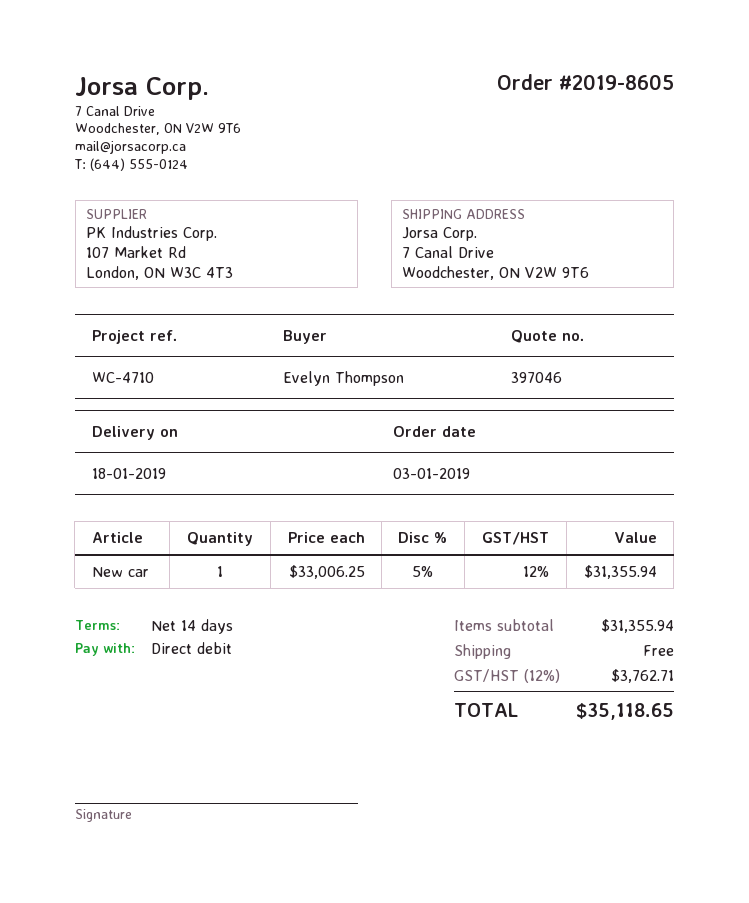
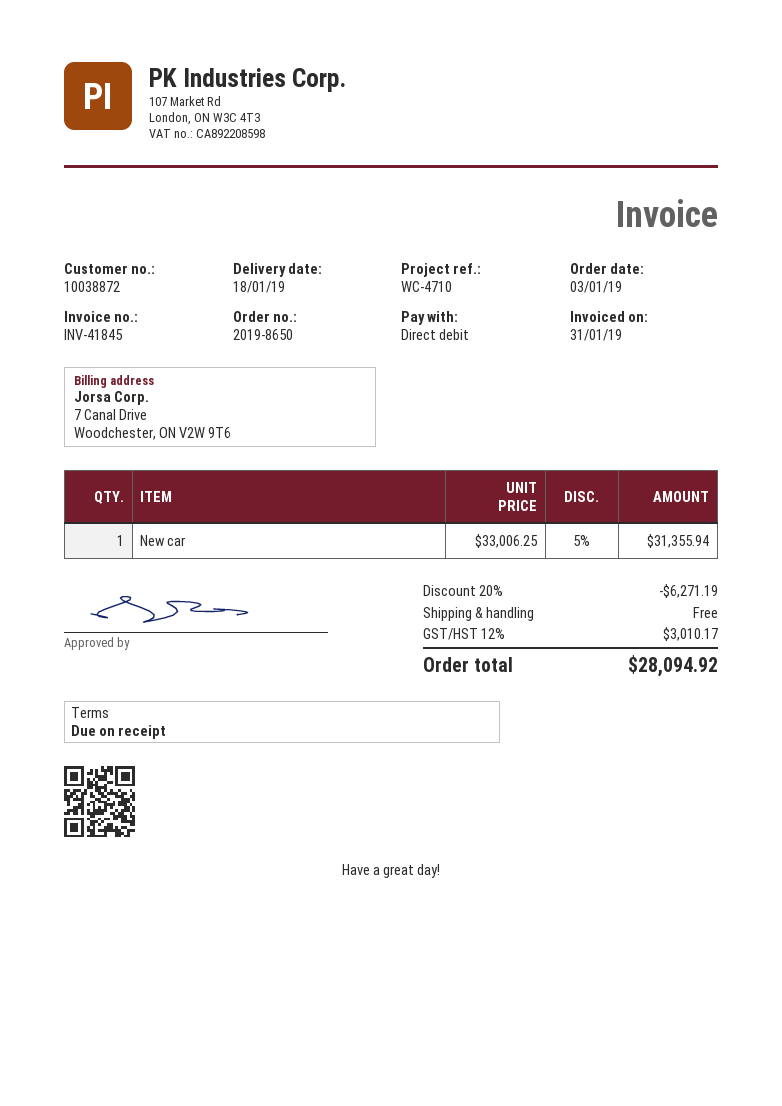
order number: 2019-8605 -> 2019-8650
payment terms: 14 days -> on receipt
discount: none -> 20% = 6271.19
tax: 12% = 3762.71 -> 12% = 3010.17
total: 35118.65 -> 28094.92

